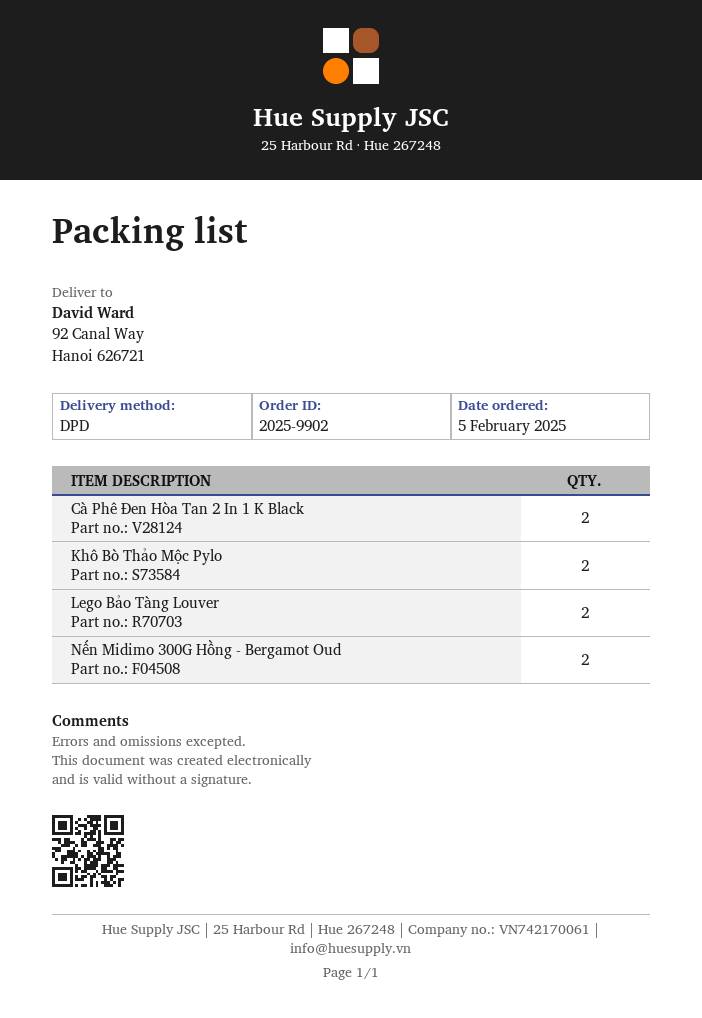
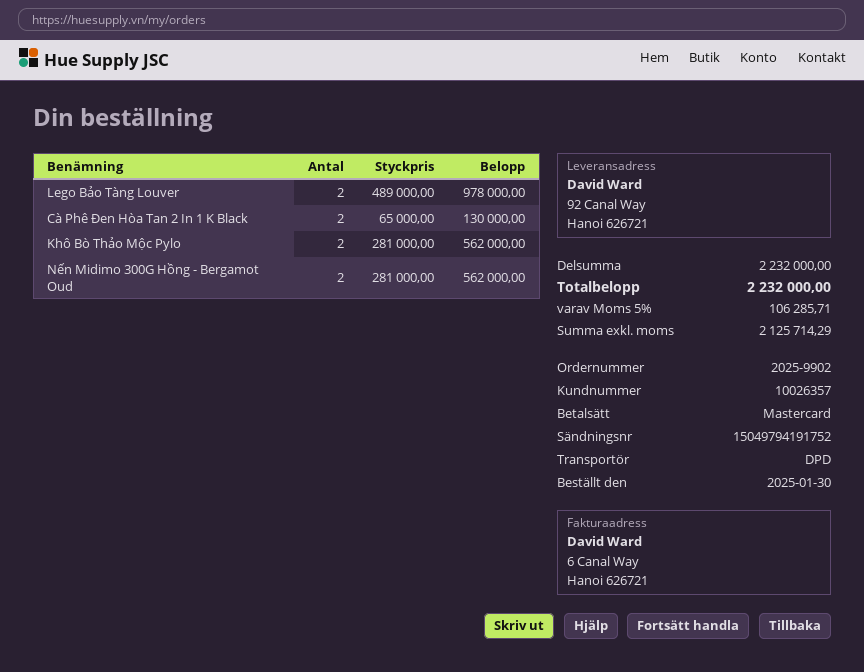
order date: 2025-02-05 -> 2025-01-30

